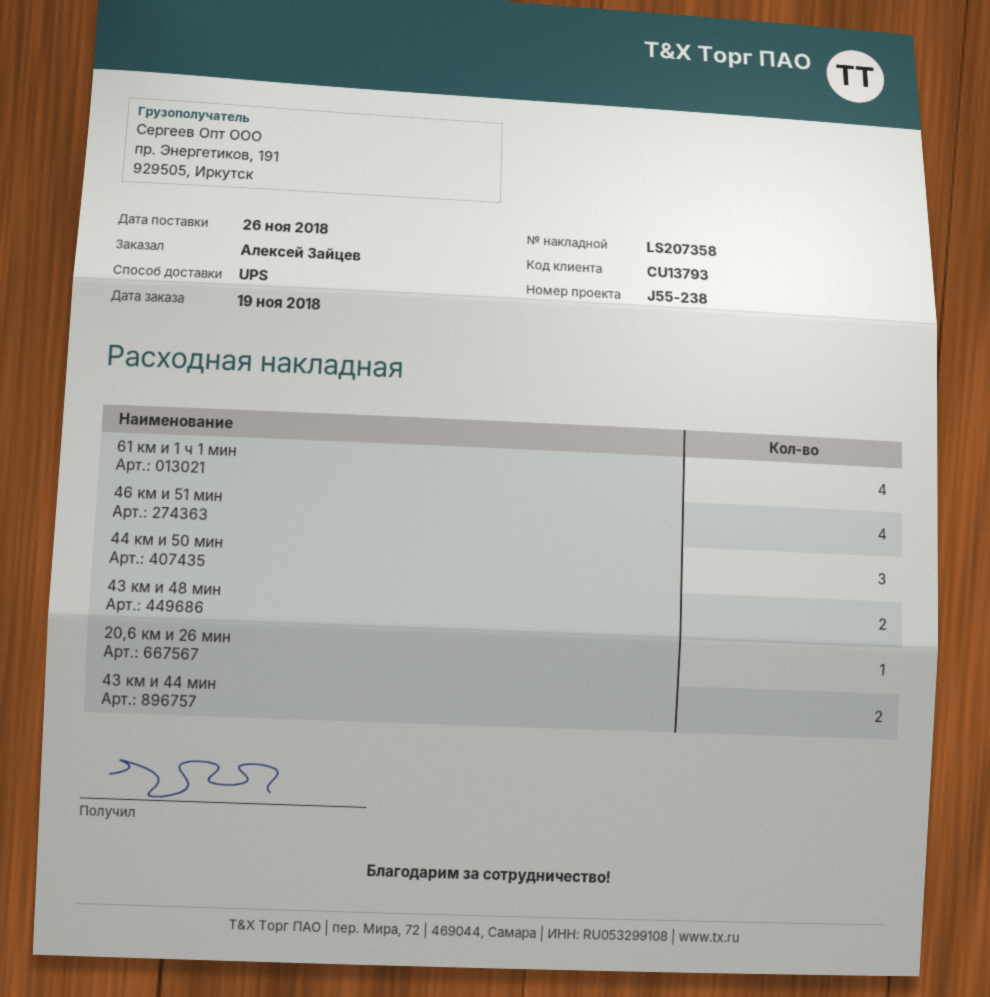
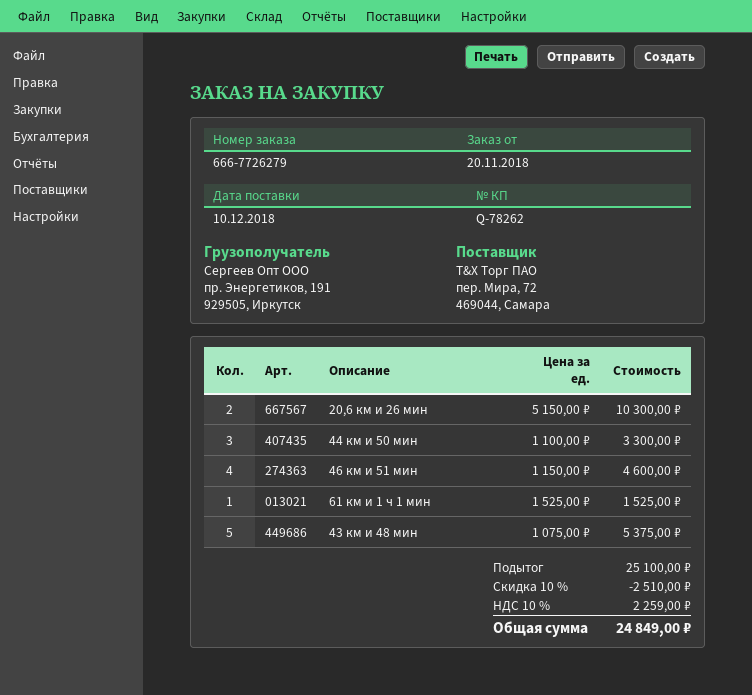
order date: 2018-11-19 -> 2018-11-20
delivery date: 2018-11-26 -> 2018-12-10
61 км и 1 ч 1 мин: 4 -> 1
43 км и 48 мин: 2 -> 5
20,6 км и 26 мин: 1 -> 2
43 км и 44 мин: 2 -> none

